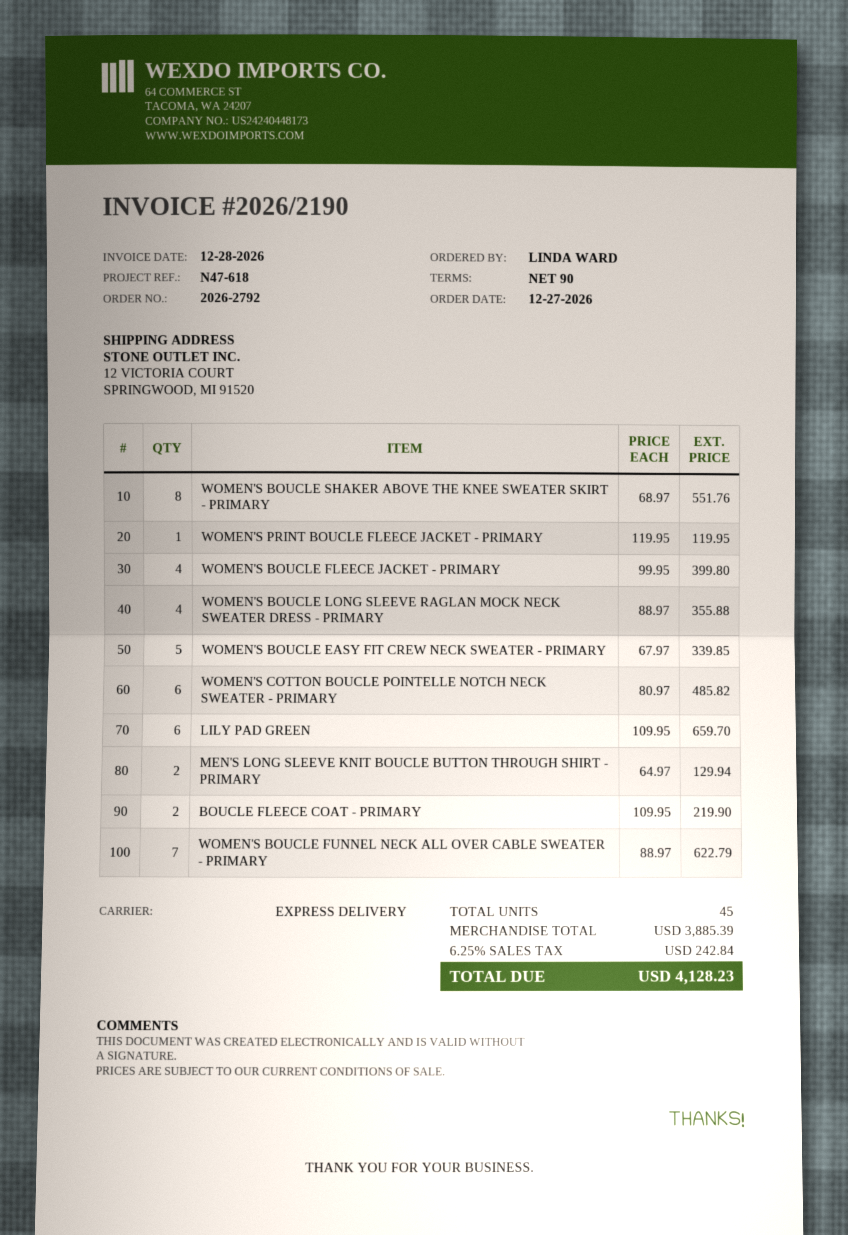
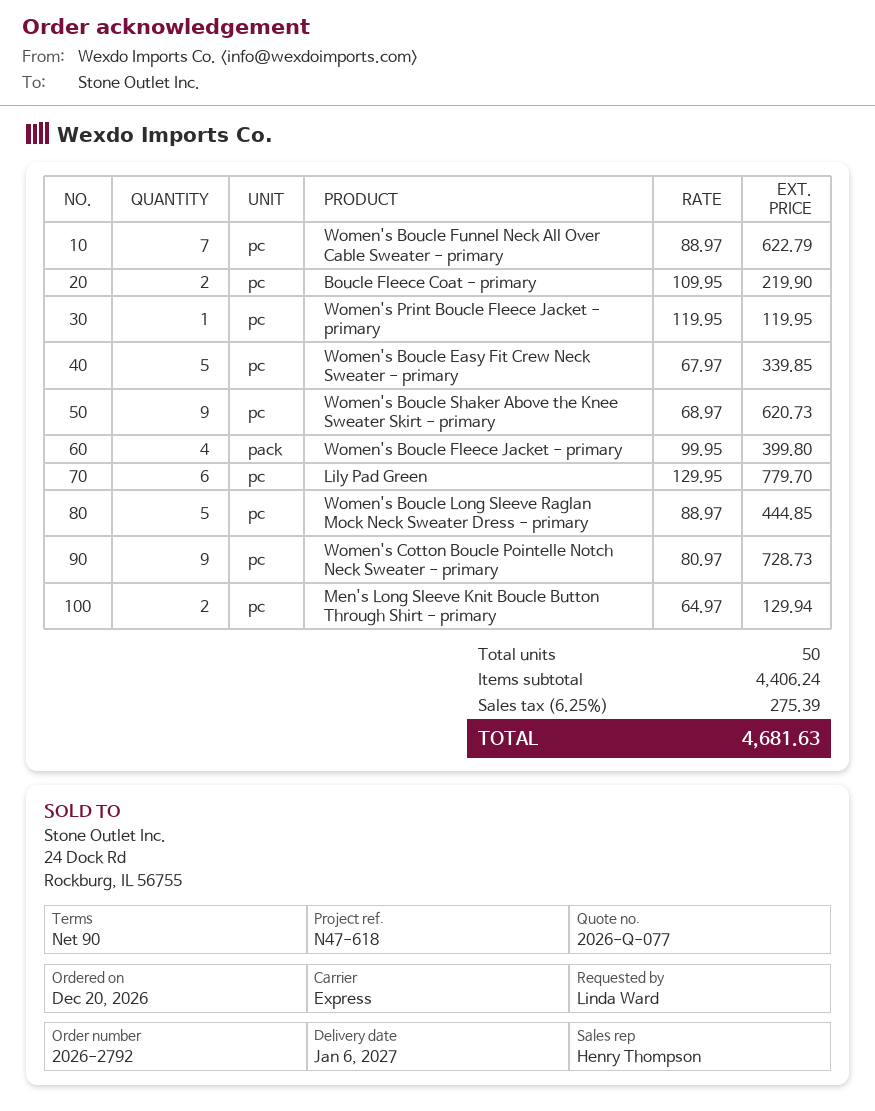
order date: 2026-12-27 -> 2026-12-20
WOMEN'S BOUCLE SHAKER ABOVE THE KNEE SWEATER SKIRT - PRIMARY: 8 x 68.97 = 551.76 -> 9 x 68.97 = 620.73
WOMEN'S BOUCLE LONG SLEEVE RAGLAN MOCK NECK SWEATER DRESS - PRIMARY: 4 x 88.97 = 355.88 -> 5 x 88.97 = 444.85
WOMEN'S COTTON BOUCLE POINTELLE NOTCH NECK SWEATER - PRIMARY: 6 x 80.97 = 485.82 -> 9 x 80.97 = 728.73
LILY PAD GREEN: 6 x 109.95 = 659.70 -> 6 x 129.95 = 779.70
total quantity: 45 -> 50
subtotal: 3885.39 -> 4406.24
tax: 6.25% = 242.84 -> 6.25% = 275.39
total: 4128.23 -> 4681.63

